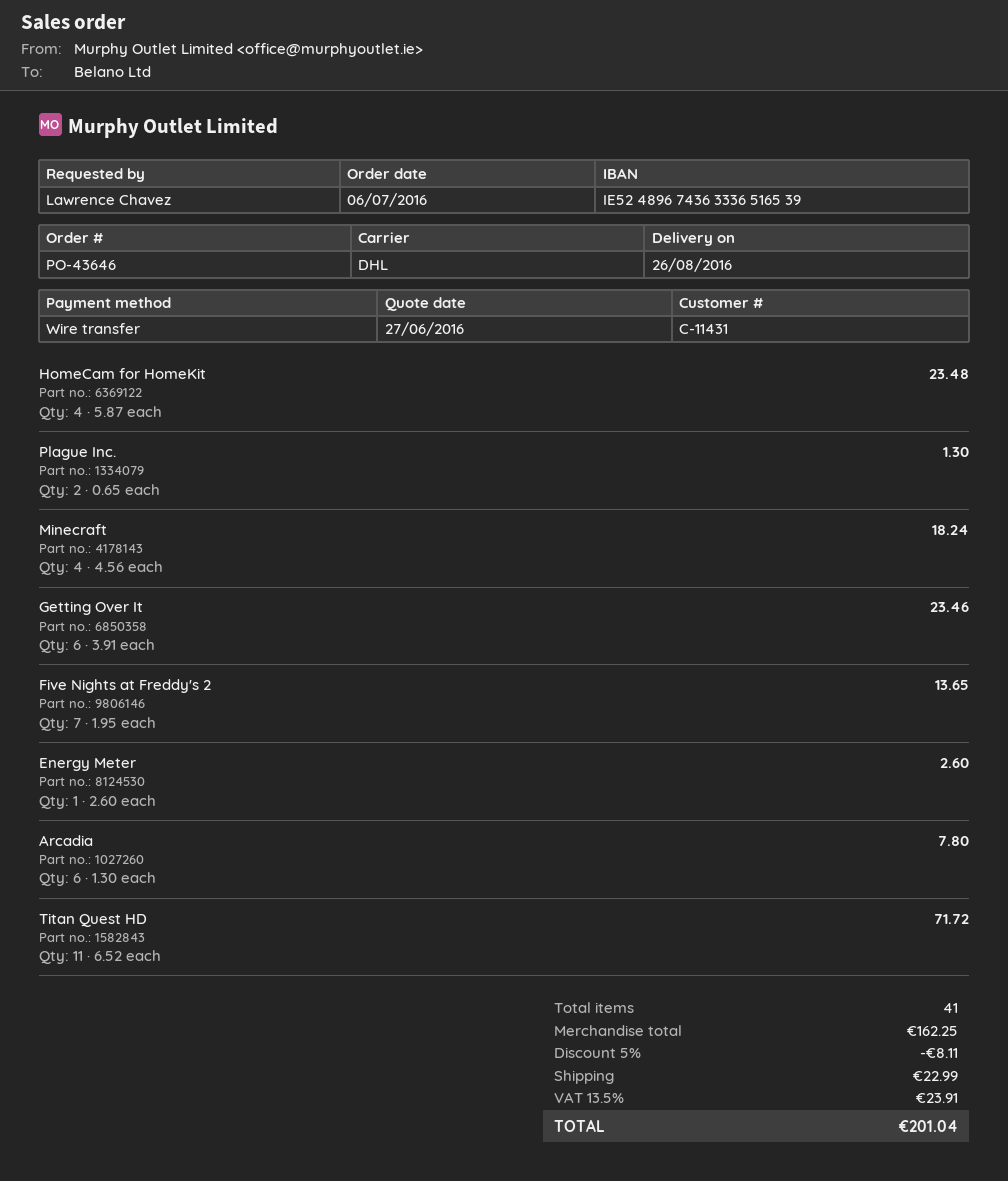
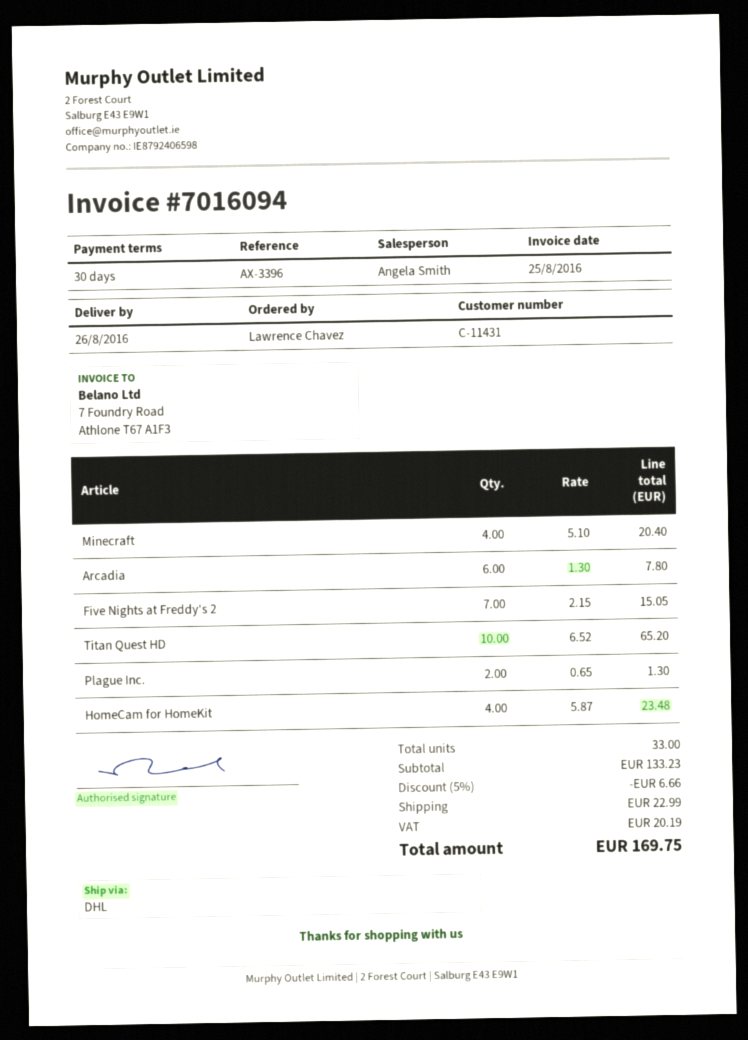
Minecraft: 4 x 4.56 = 18.24 -> 4 x 5.10 = 20.40
Getting Over It: 6 x 3.91 = 23.46 -> none
Five Nights at Freddy's 2: 7 x 1.95 = 13.65 -> 7 x 2.15 = 15.05
Energy Meter: 1 x 2.60 = 2.60 -> none
Titan Quest HD: 11 x 6.52 = 71.72 -> 10 x 6.52 = 65.20
total quantity: 41 -> 33
subtotal: 162.25 -> 133.23
discount: 5% = 8.11 -> 5% = 6.66
tax: 23.91 -> 20.19
total: 201.04 -> 169.75

